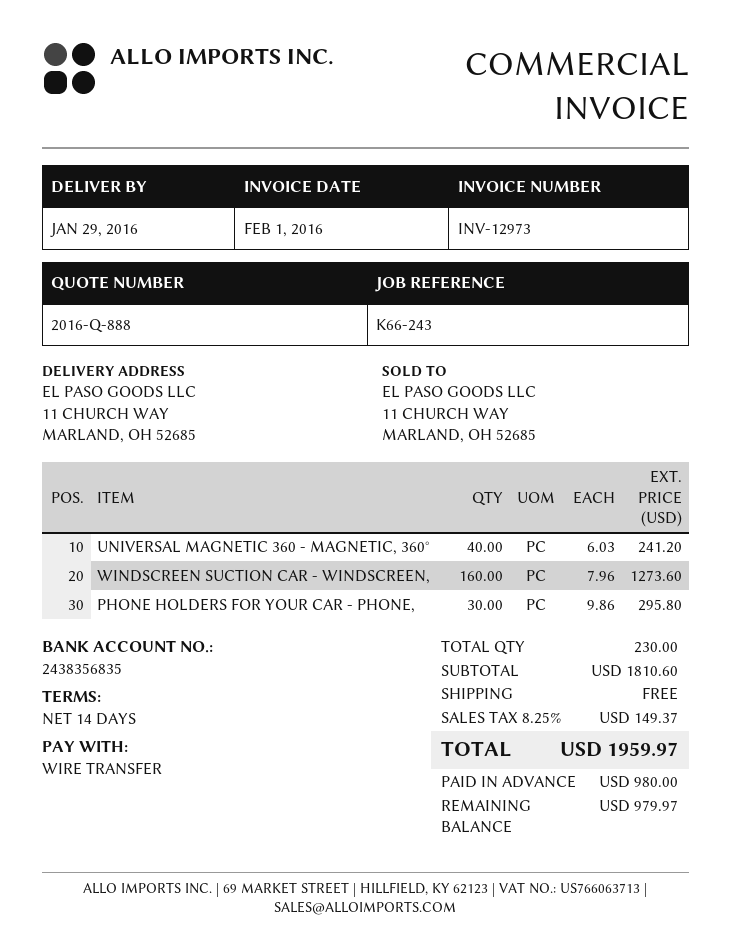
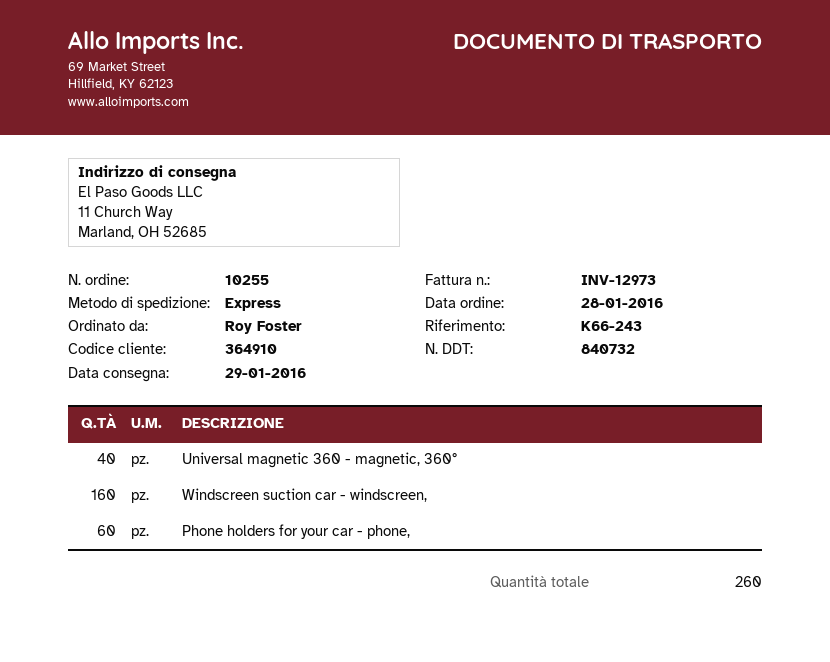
PHONE HOLDERS FOR YOUR CAR - PHONE,: 30 -> 60
total quantity: 230 -> 260

